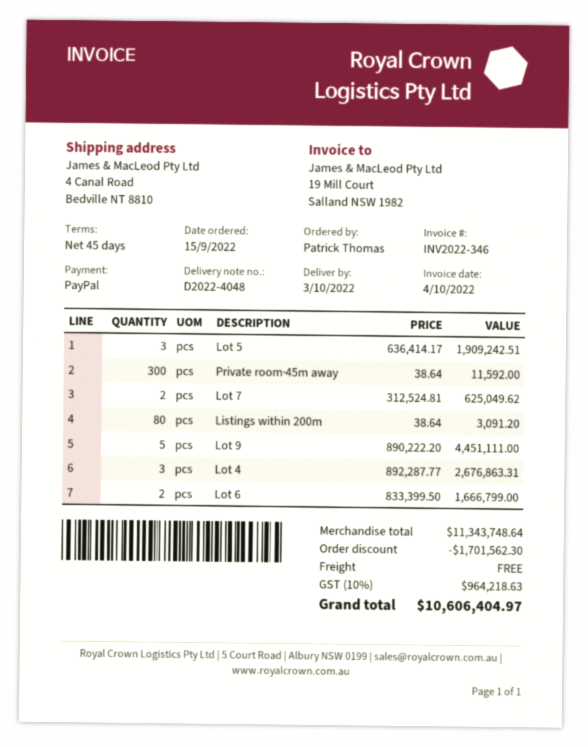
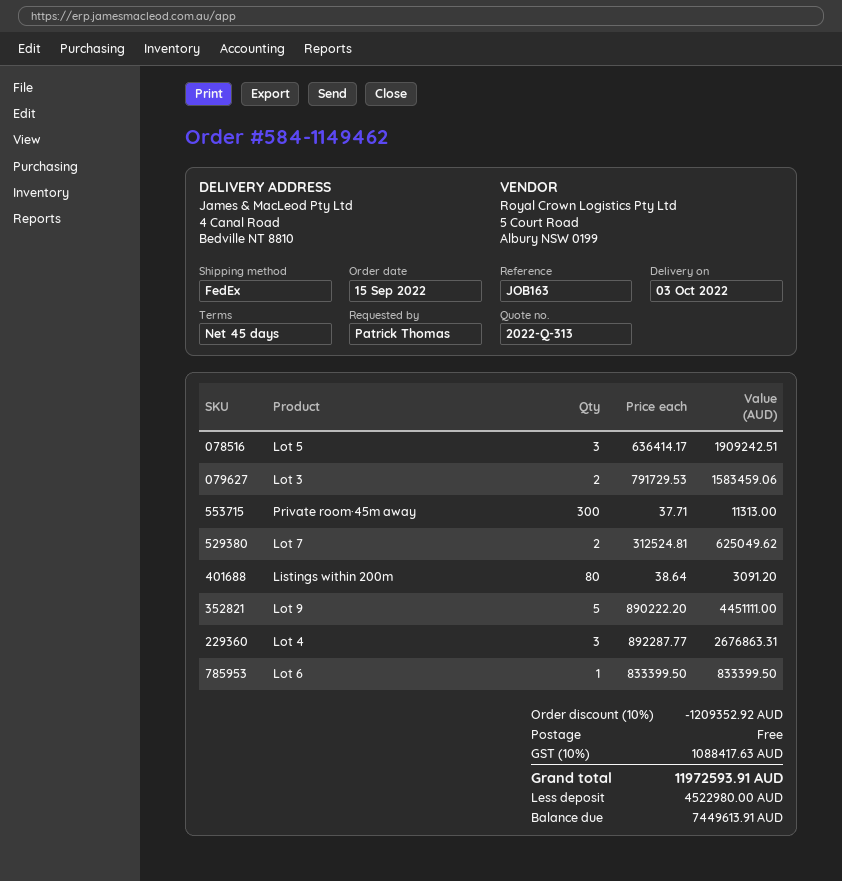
Private room·45m away: 300 x 38.64 = 11592.00 -> 300 x 37.71 = 11313.00
Lot 6: 2 x 833399.50 = 1666799.00 -> 1 x 833399.50 = 833399.50
Lot 3: none -> 2 x 791729.53 = 1583459.06
discount: 1701562.30 -> 1209352.92
tax: 10% = 964218.63 -> 10% = 1088417.63
total: 10606404.97 -> 11972593.91

